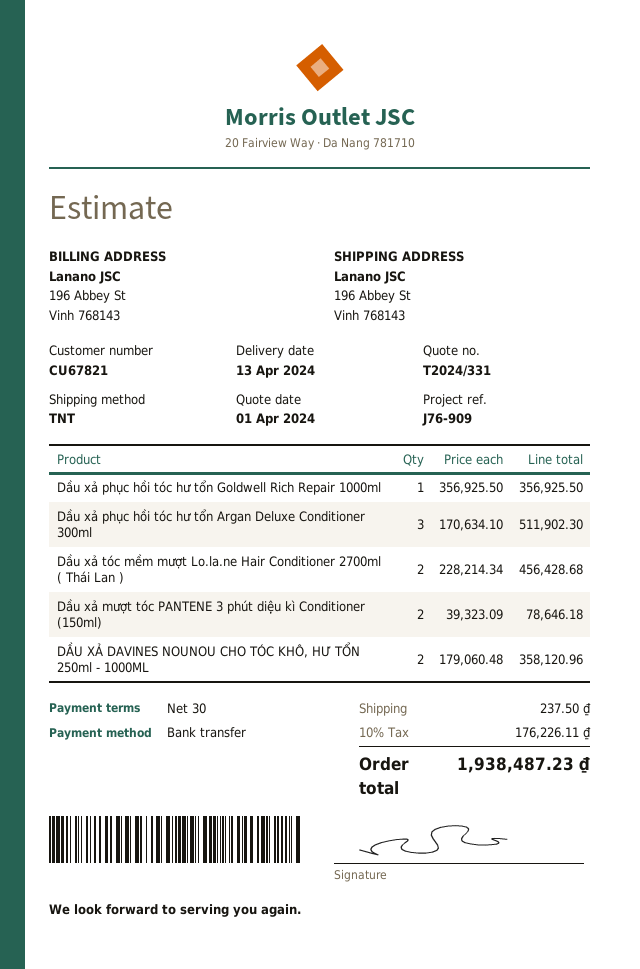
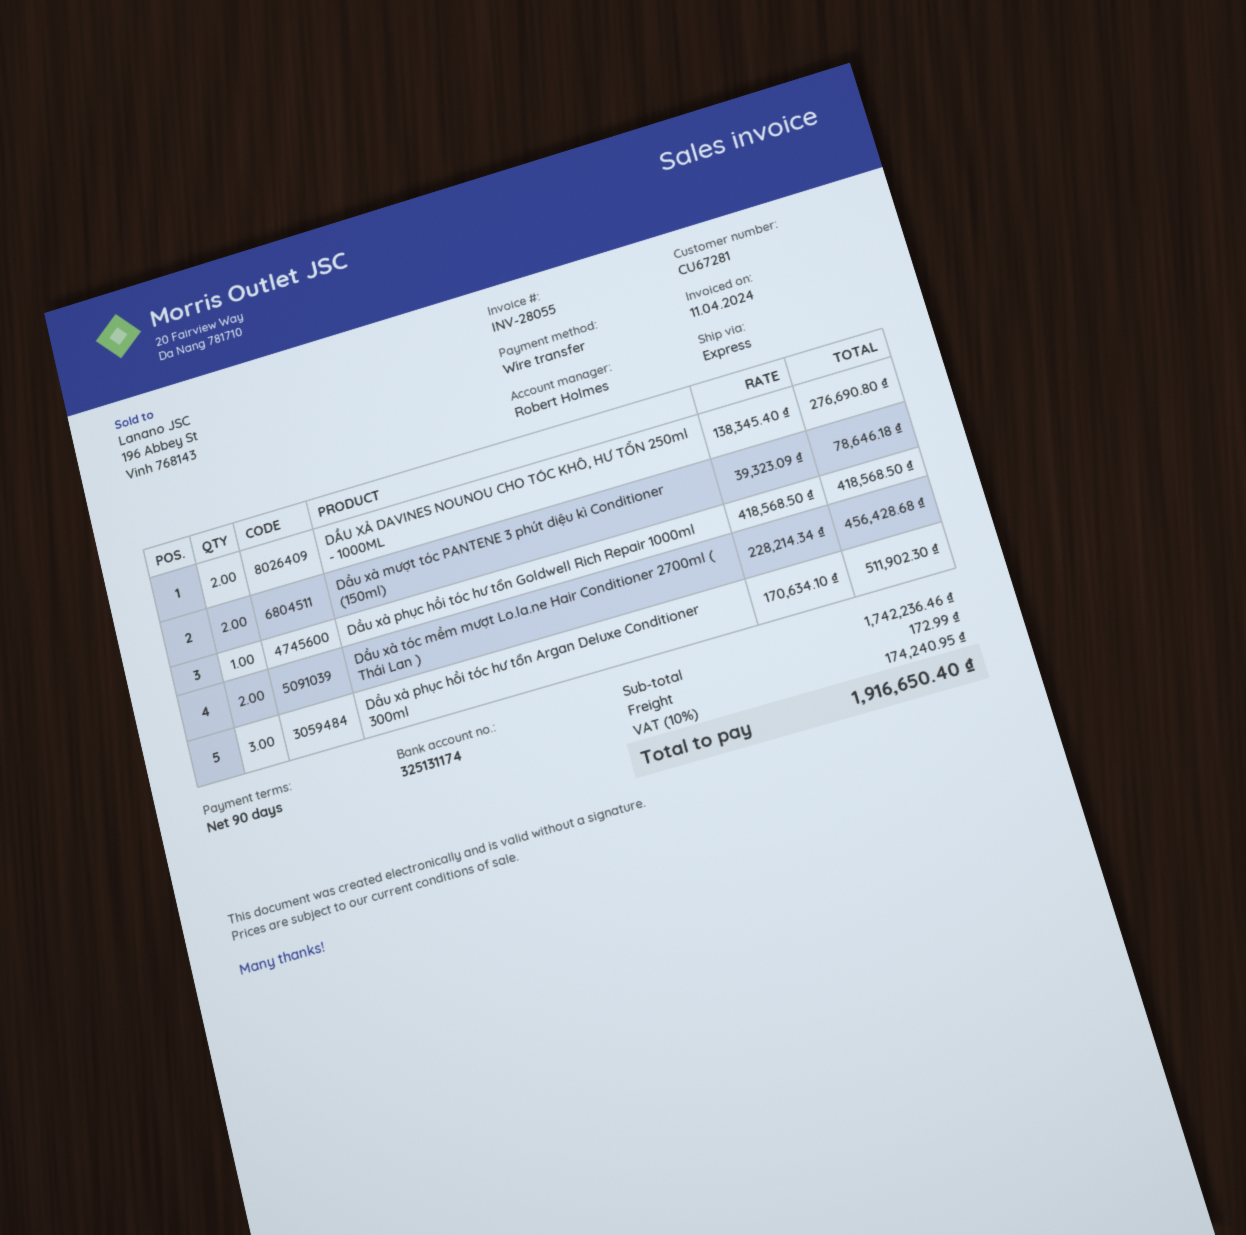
payment terms: 30 days -> 90 days
customer number: CU67821 -> CU67281
shipping method: TNT -> express
Dầu xả phục hồi tóc hư tổn Goldwell Rich Repair 1000ml: 1 x 356925.50 = 356925.50 -> 1 x 418568.50 = 418568.50
DẦU XẢ DAVINES NOUNOU CHO TÓC KHÔ, HƯ TỔN 250ml - 1000ML: 2 x 179060.48 = 358120.96 -> 2 x 138345.40 = 276690.80
shipping: 237.50 -> 172.99
tax: 10% = 176226.11 -> 10% = 174240.95
total: 1938487.23 -> 1916650.40

